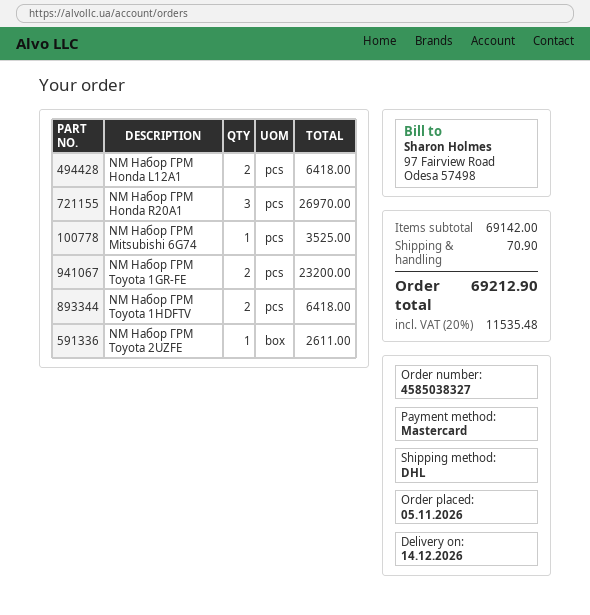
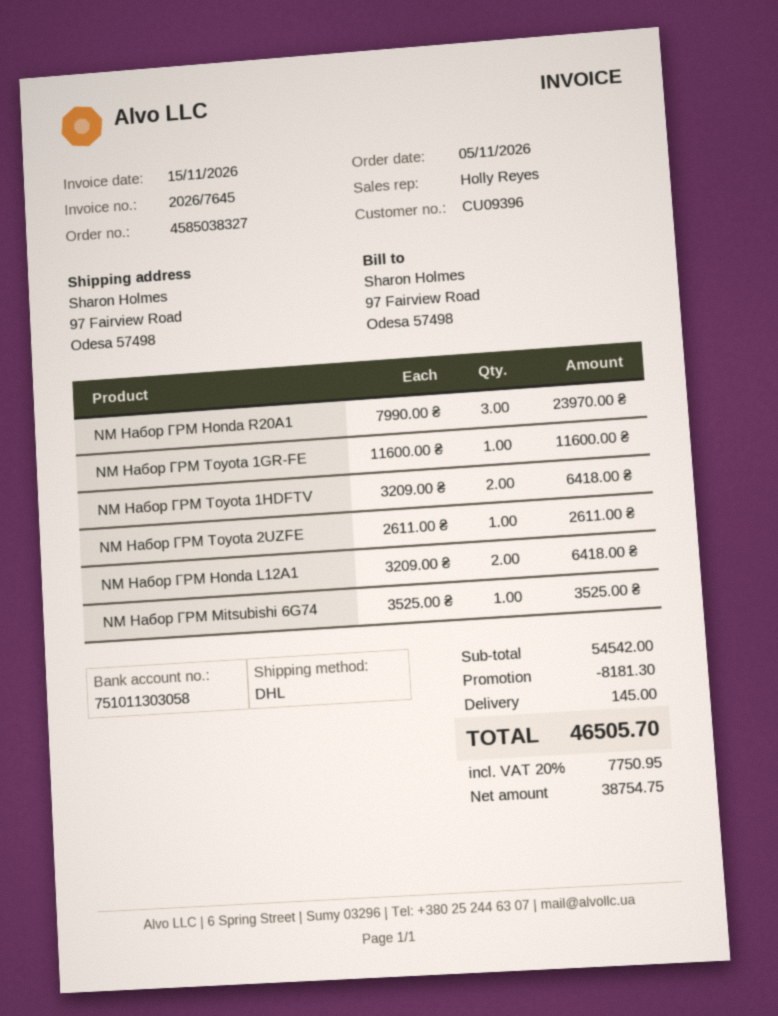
NM Набор ГРМ Honda R20A1: 3 for 26970.00 -> 3 for 23970.00
NM Набор ГРМ Toyota 1GR-FE: 2 for 23200.00 -> 1 for 11600.00
subtotal: 69142.00 -> 54542.00
discount: none -> 8181.30
shipping: 70.90 -> 145.00
tax: 20% = 11535.48 -> 20% = 7750.95
total: 69212.90 -> 46505.70

